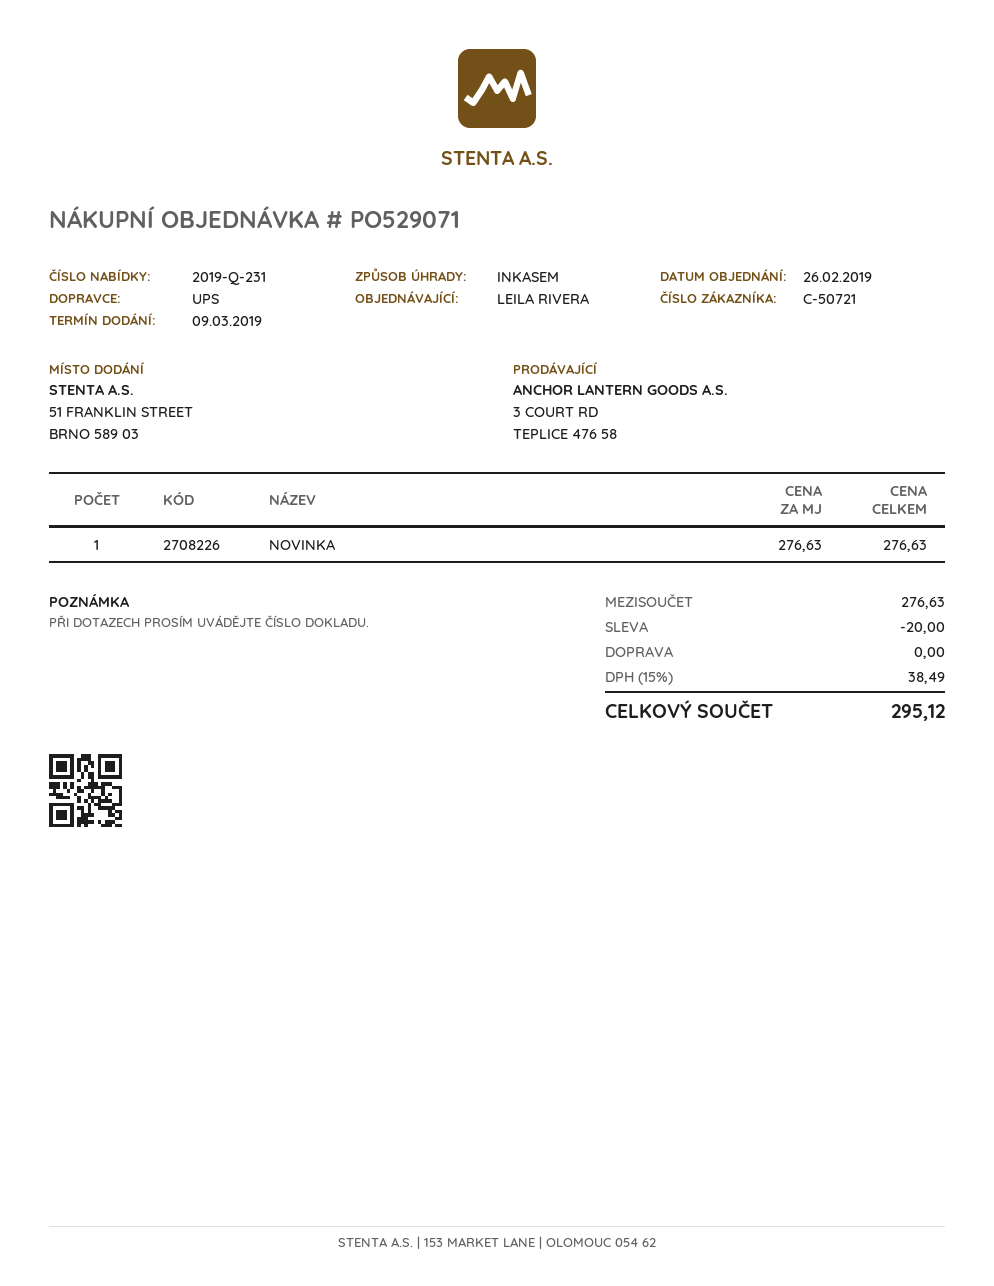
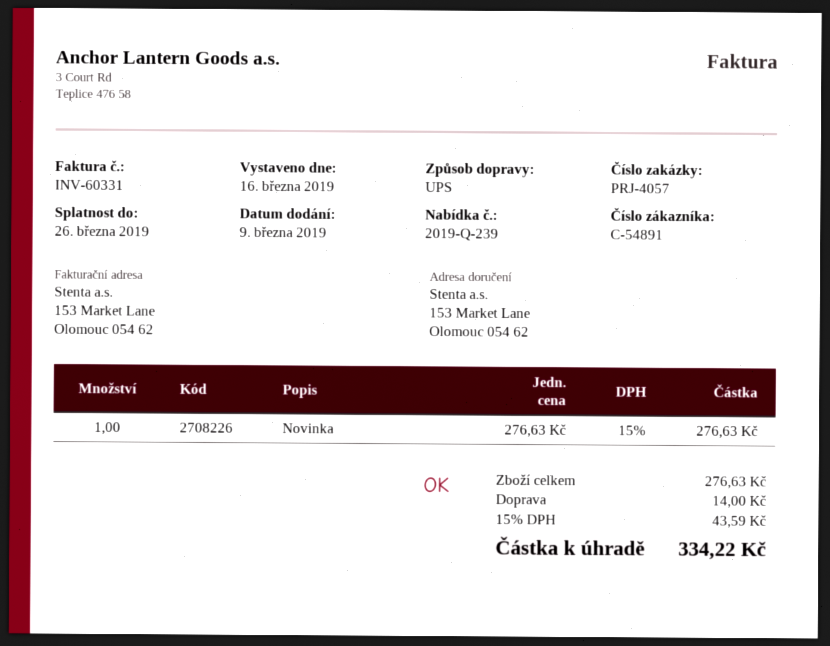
quote number: 2019-Q-231 -> 2019-Q-239
customer number: C-50721 -> C-54891
ship to: 51 FRANKLIN STREET, BRNO 589 03 -> 153 Market Lane, Olomouc 054 62
discount: 20.00 -> none
shipping: 0.00 -> 14.00
tax: 15% = 38.49 -> 15% = 43.59
total: 295.12 -> 334.22

